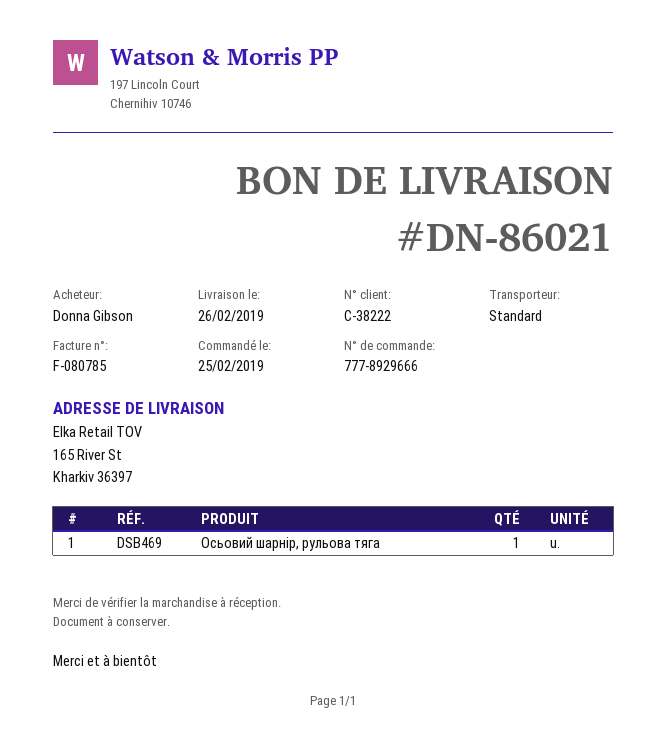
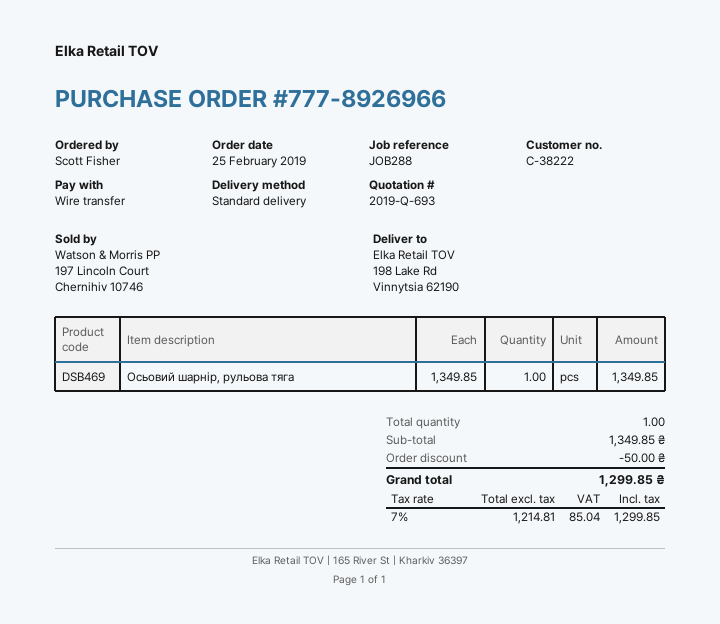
order number: 777-8929666 -> 777-8926966
ordered by: Donna Gibson -> Scott Fisher
ship to: 165 River St, Kharkiv 36397 -> 198 Lake Rd, Vinnytsia 62190

